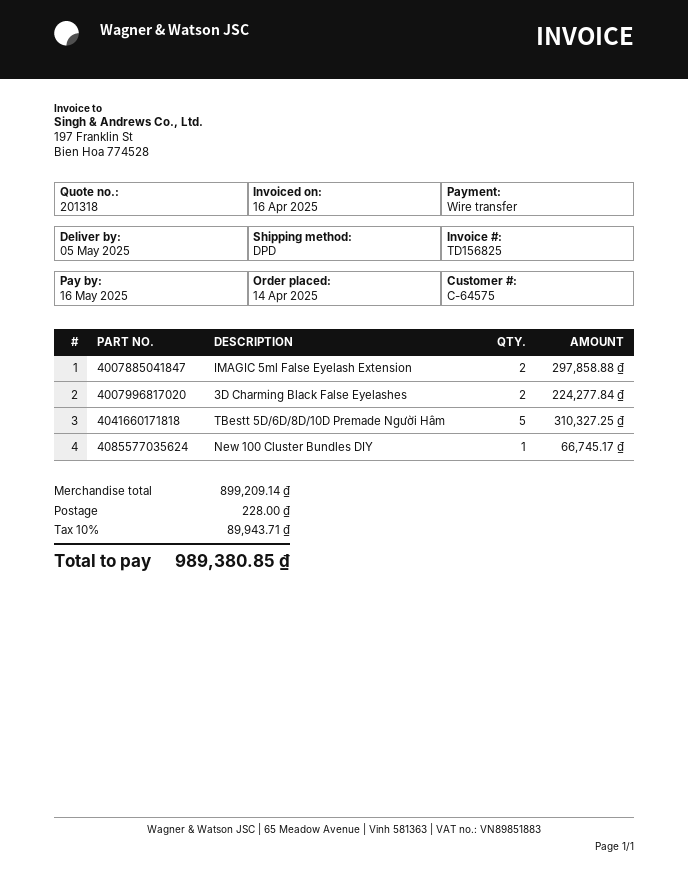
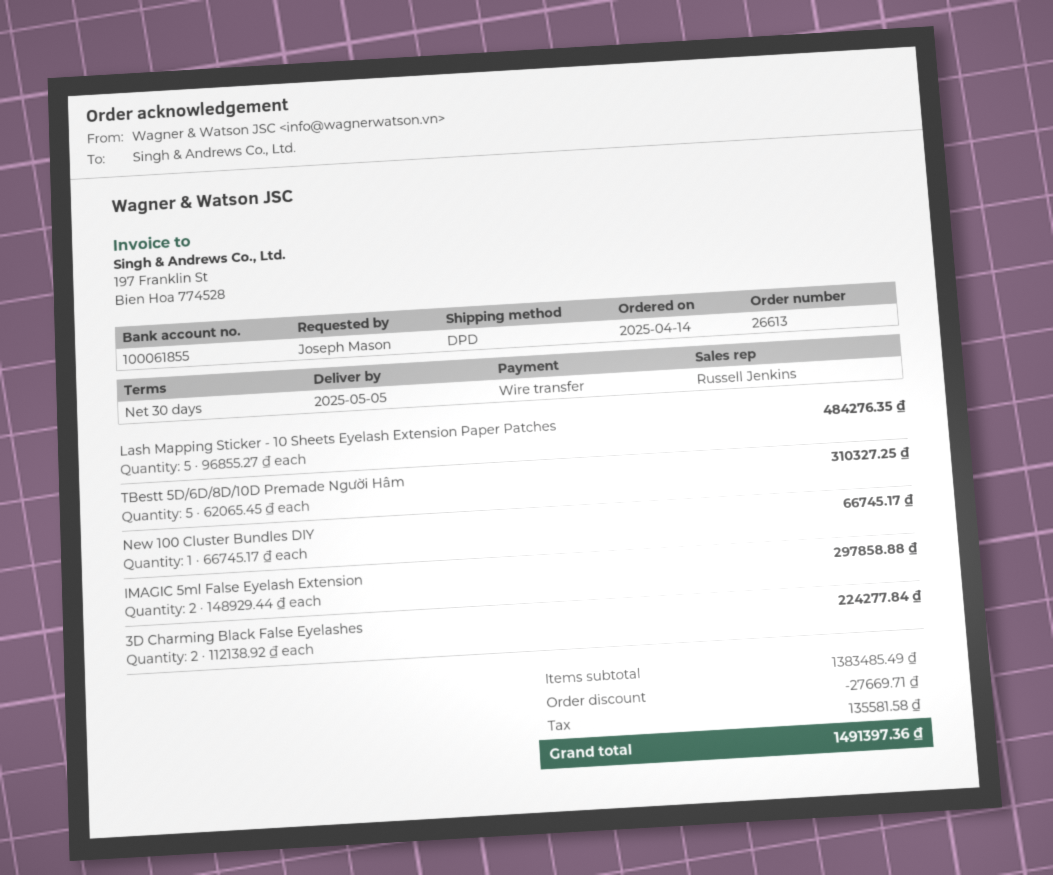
Lash Mapping Sticker - 10 Sheets Eyelash Extension Paper Patches: none -> 5 for 484276.35
subtotal: 899209.14 -> 1383485.49
discount: none -> 27669.71
shipping: 228.00 -> none
tax: 89943.71 -> 135581.58
total: 989380.85 -> 1491397.36

